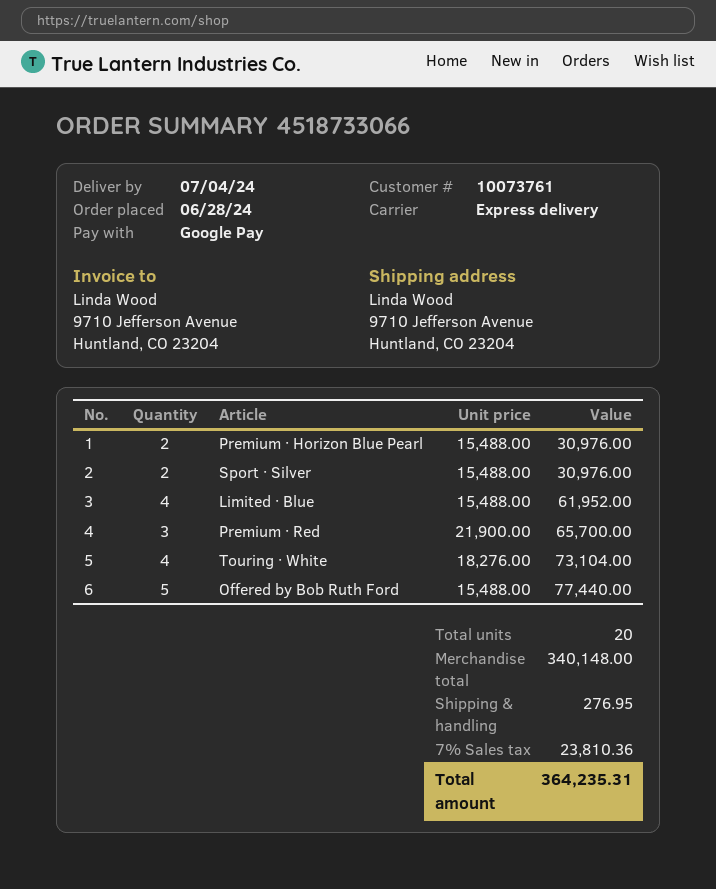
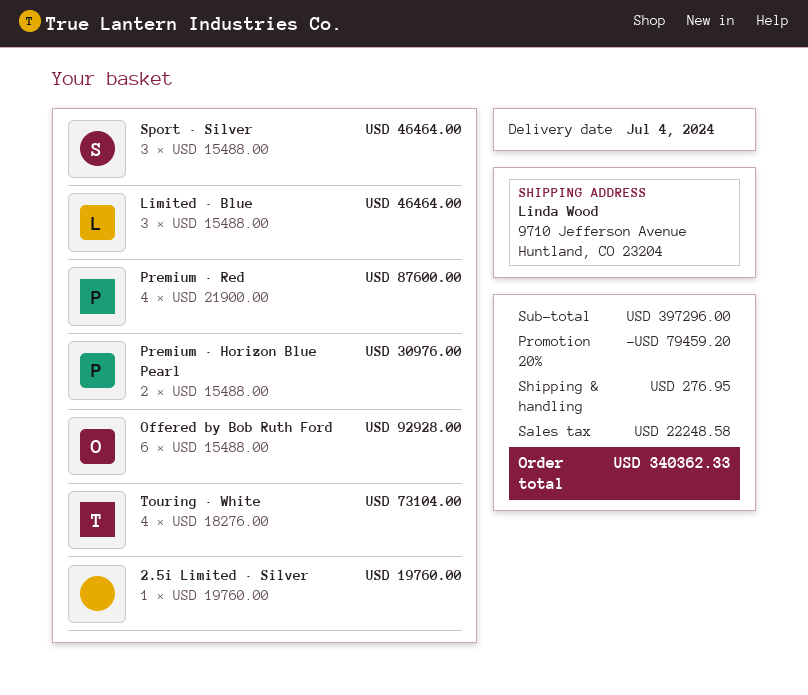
Sport · Silver: 2 x 15488.00 = 30976.00 -> 3 x 15488.00 = 46464.00
Limited · Blue: 4 x 15488.00 = 61952.00 -> 3 x 15488.00 = 46464.00
Premium · Red: 3 x 21900.00 = 65700.00 -> 4 x 21900.00 = 87600.00
Offered by Bob Ruth Ford: 5 x 15488.00 = 77440.00 -> 6 x 15488.00 = 92928.00
2.5i Limited · Silver: none -> 1 x 19760.00 = 19760.00
subtotal: 340148.00 -> 397296.00
discount: none -> 20% = 79459.20
tax: 23810.36 -> 22248.58
total: 364235.31 -> 340362.33

